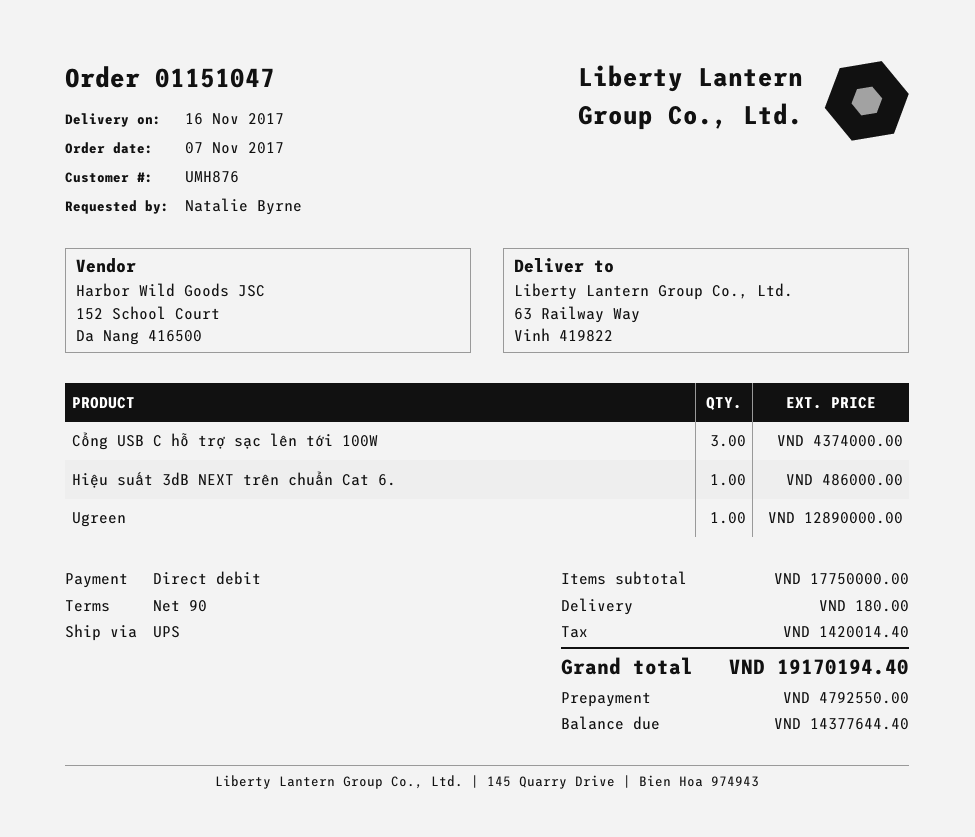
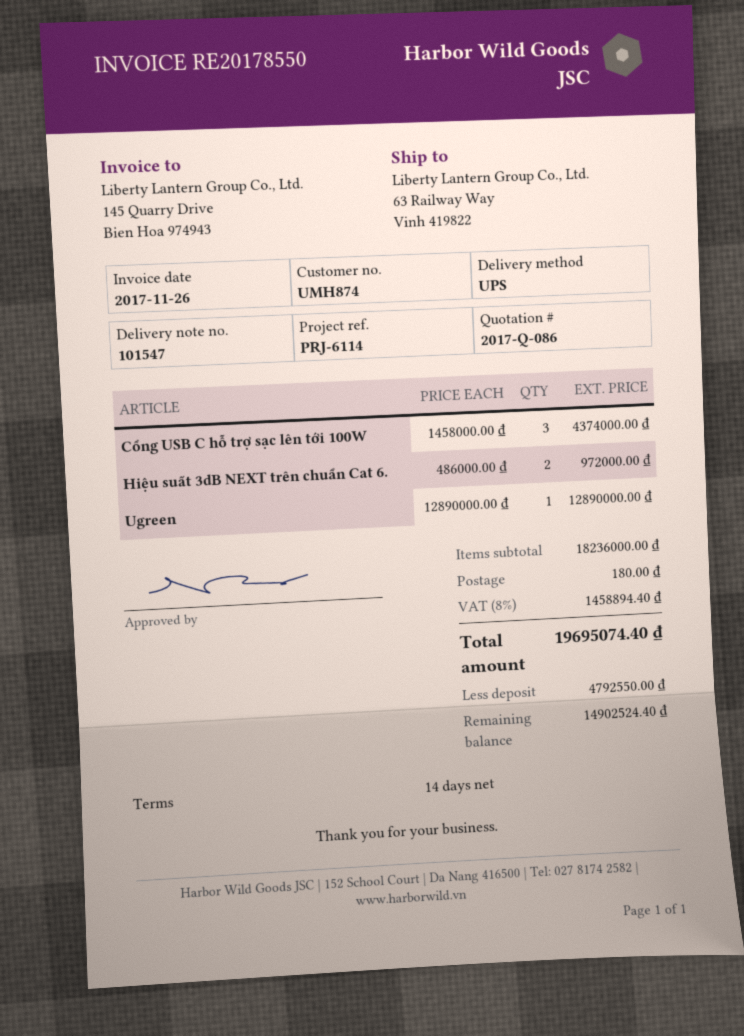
payment terms: 90 days -> 14 days
customer number: UMH876 -> UMH874
Hiệu suất 3dB NEXT trên chuẩn Cat 6.: 1 for 486000.00 -> 2 for 972000.00
subtotal: 17750000.00 -> 18236000.00
tax: 1420014.40 -> 1458894.40
total: 19170194.40 -> 19695074.40
balance: 14377644.40 -> 14902524.40

